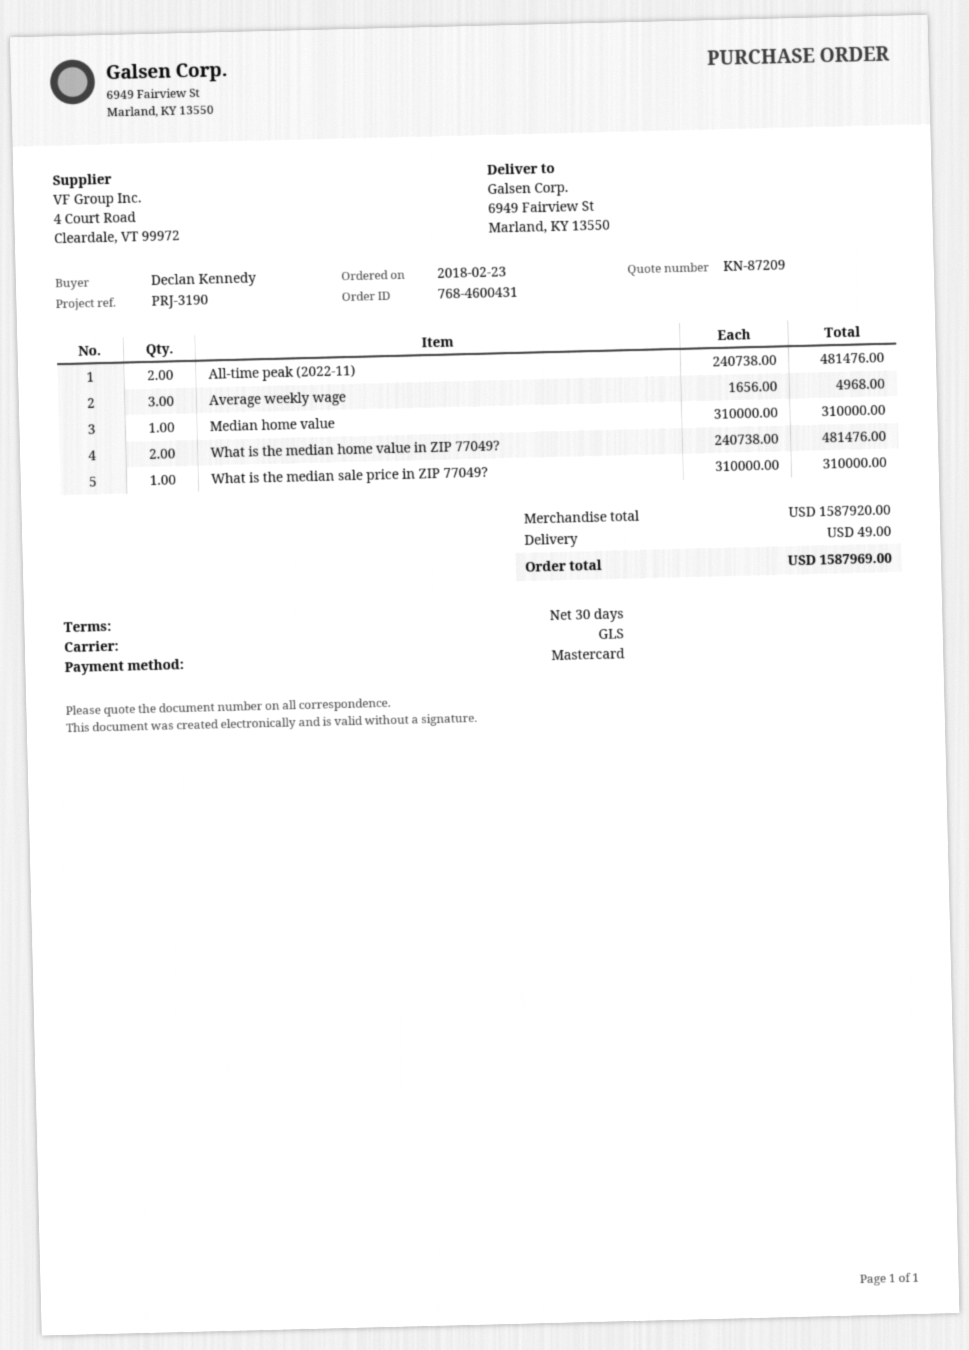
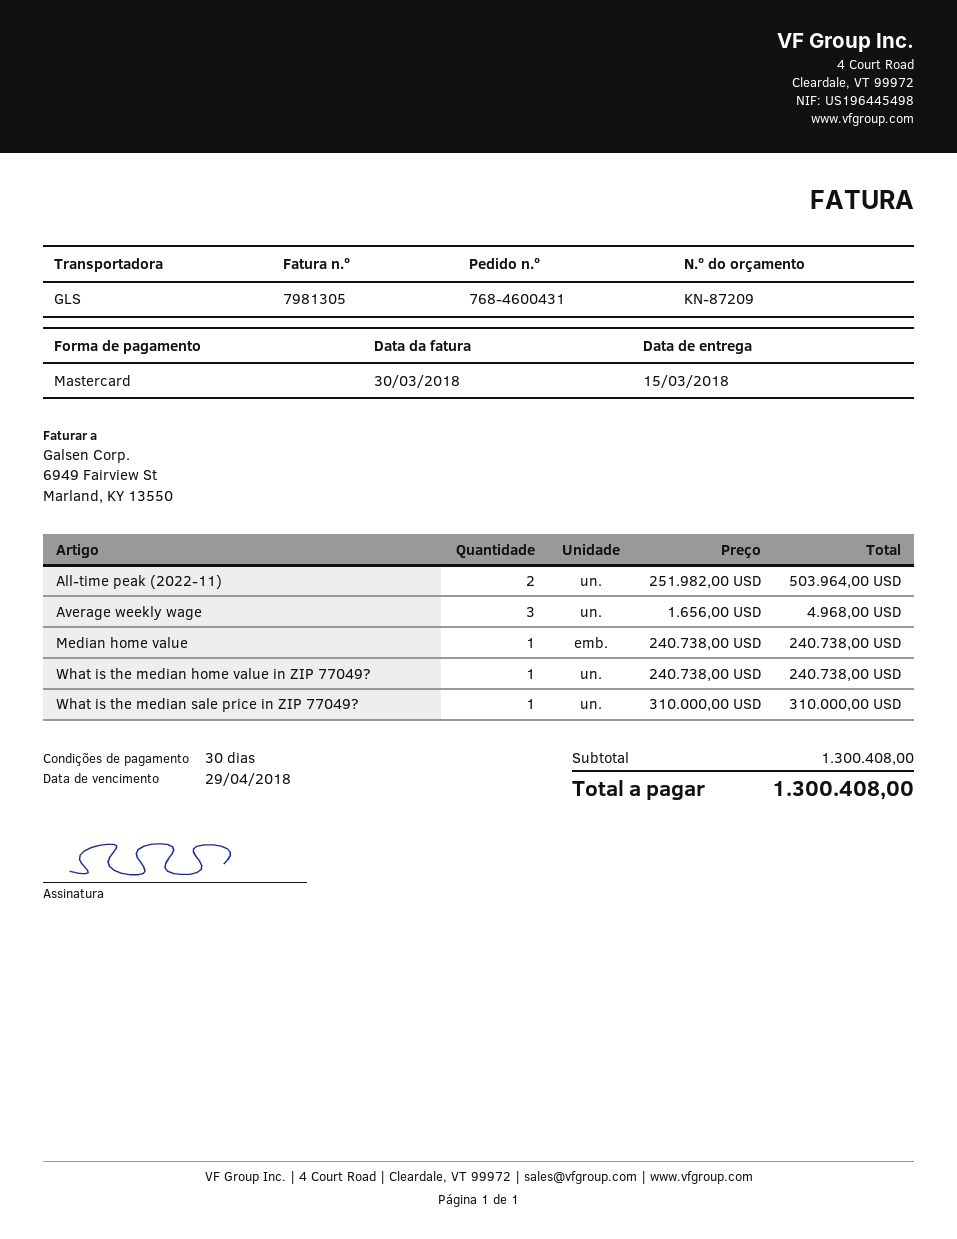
All-time peak (2022-11): 2 x 240738.00 = 481476.00 -> 2 x 251982.00 = 503964.00
Median home value: 1 x 310000.00 = 310000.00 -> 1 x 240738.00 = 240738.00
What is the median home value in ZIP 77049?: 2 x 240738.00 = 481476.00 -> 1 x 240738.00 = 240738.00
subtotal: 1587920.00 -> 1300408.00
shipping: 49.00 -> none
total: 1587969.00 -> 1300408.00

